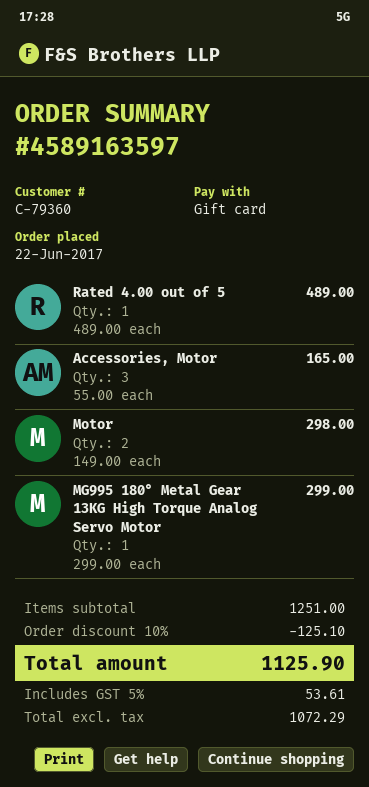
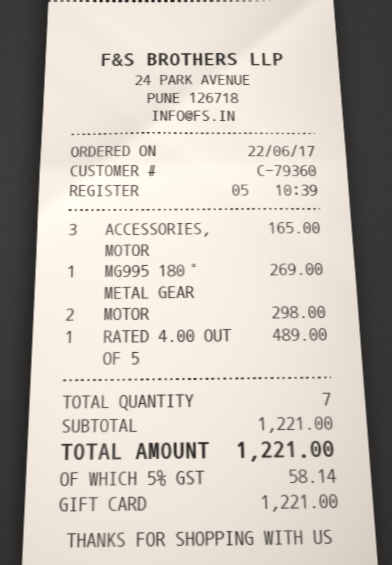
MG995 180° Metal Gear 13KG High Torque Analog Servo Motor: 1 for 299.00 -> 1 for 269.00
subtotal: 1251.00 -> 1221.00
discount: 10% = 125.10 -> none
tax: 5% = 53.61 -> 5% = 58.14
total: 1125.90 -> 1221.00

